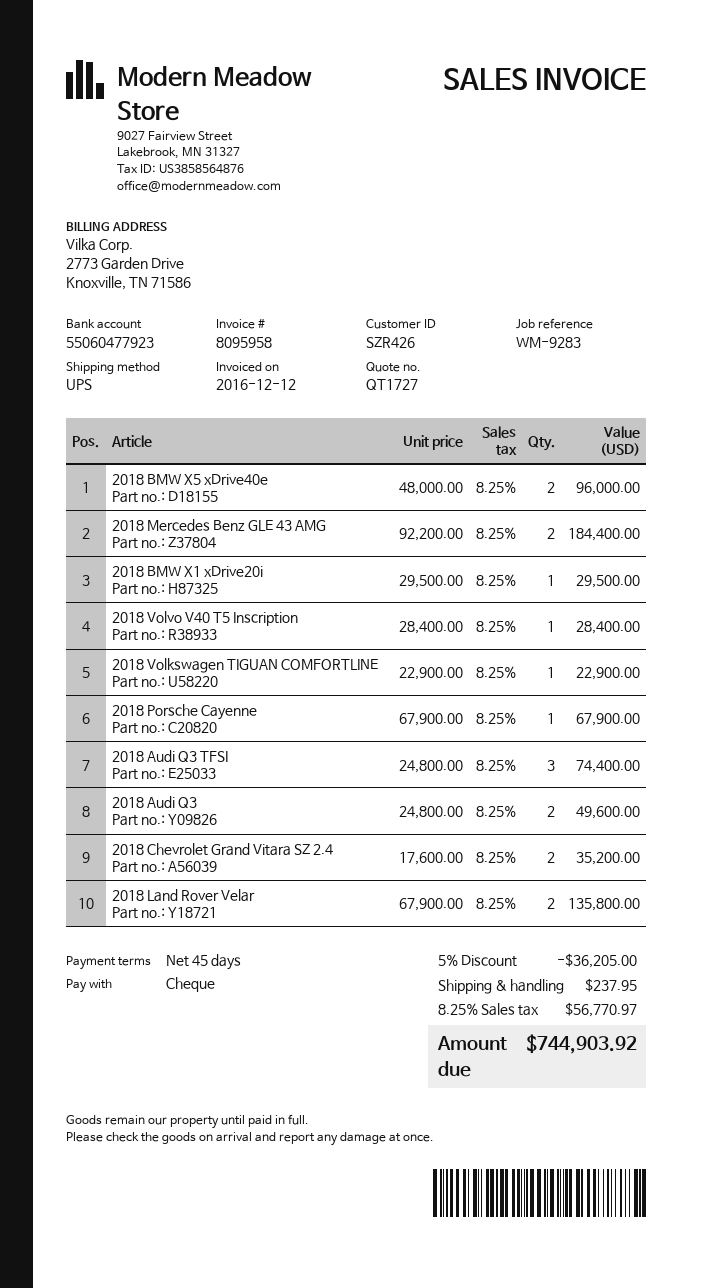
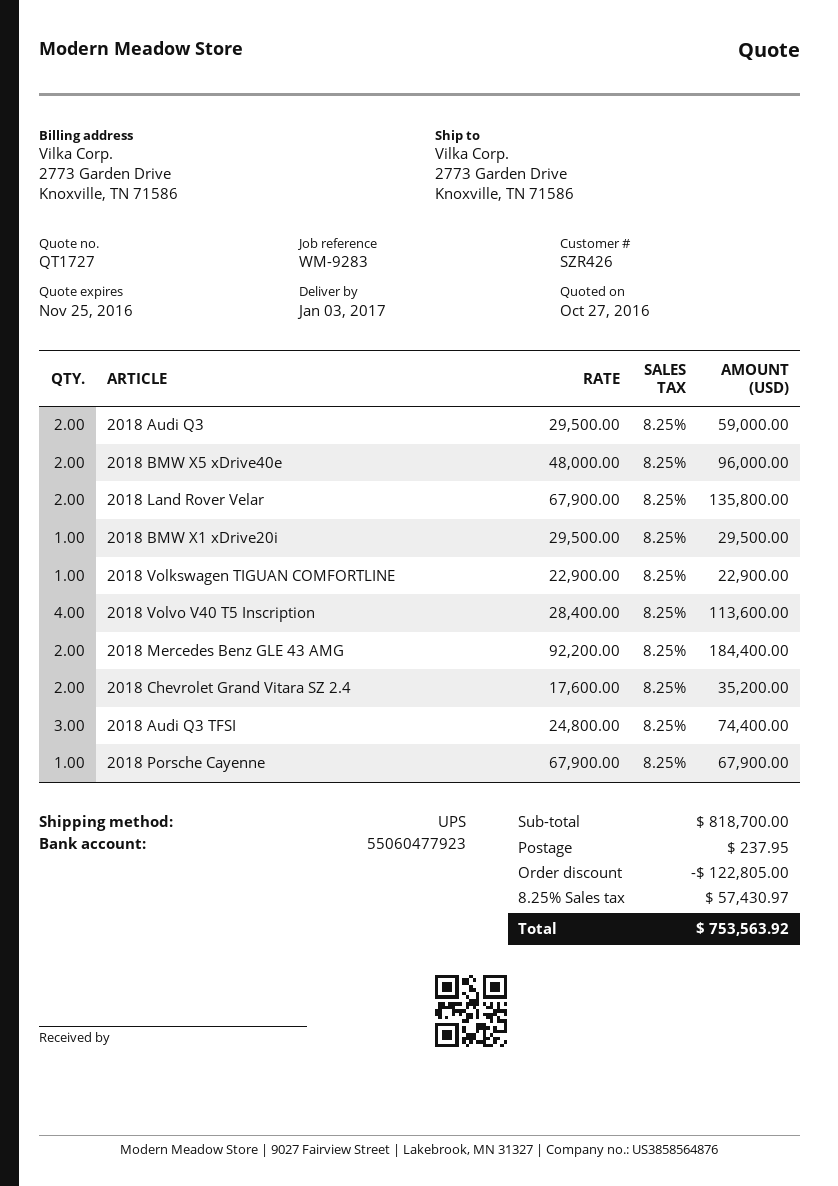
2018 Volvo V40 T5 Inscription: 1 x 28400.00 = 28400.00 -> 4 x 28400.00 = 113600.00
2018 Audi Q3: 2 x 24800.00 = 49600.00 -> 2 x 29500.00 = 59000.00
discount: 36205.00 -> 122805.00
tax: 8.25% = 56770.97 -> 8.25% = 57430.97
total: 744903.92 -> 753563.92

